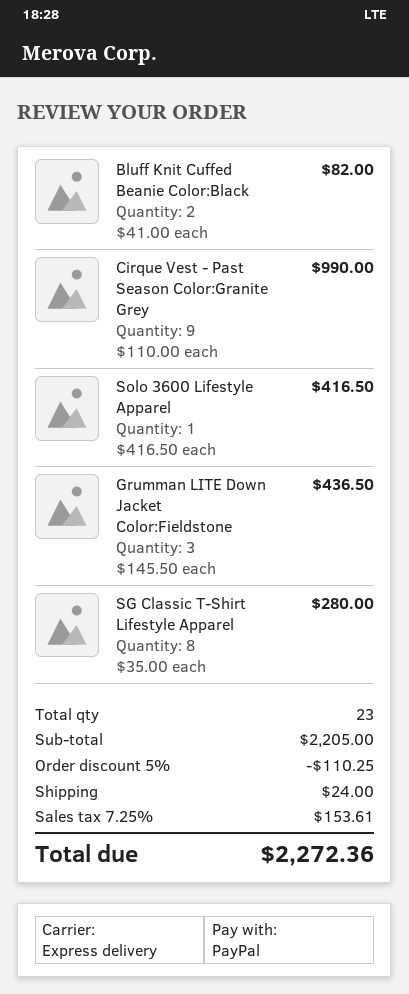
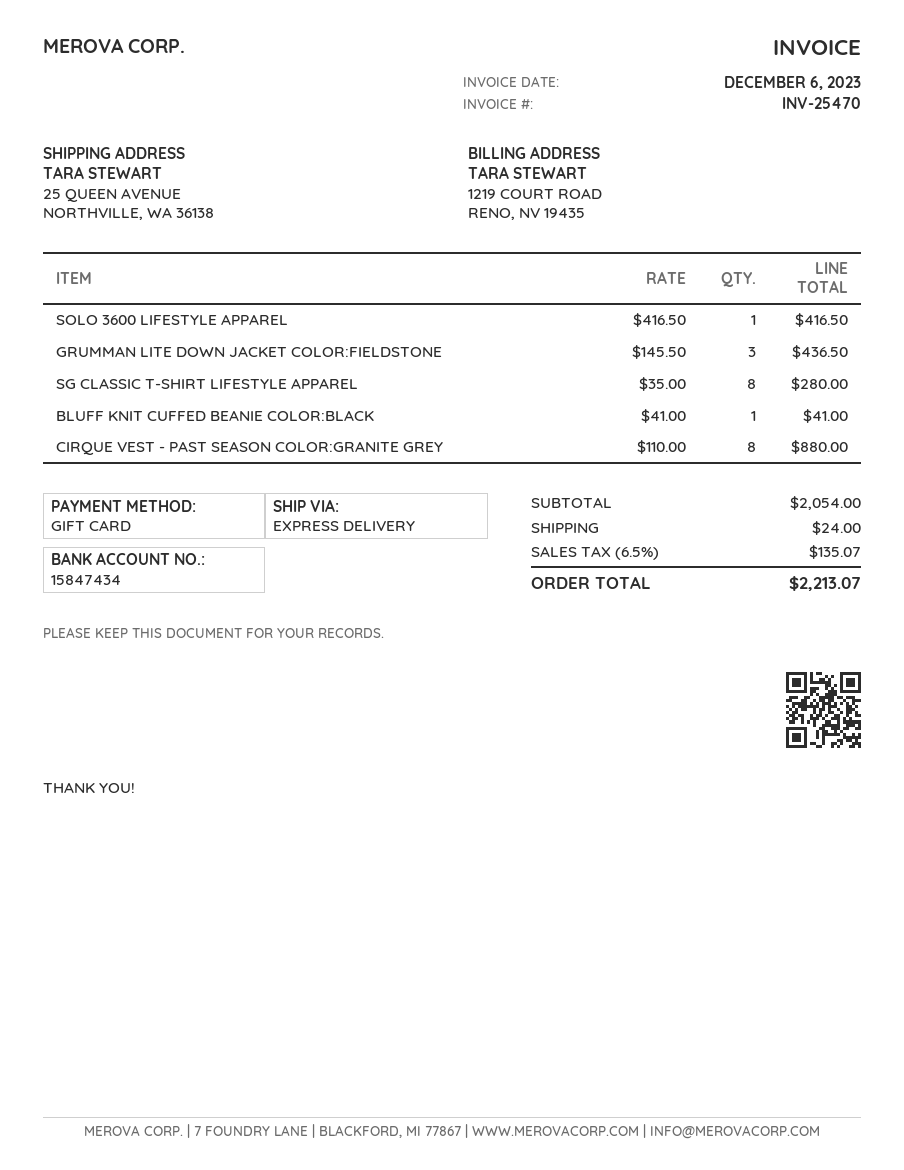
payment method: PayPal -> gift card
Bluff Knit Cuffed Beanie Color:Black: 2 x 41.00 = 82.00 -> 1 x 41.00 = 41.00
Cirque Vest - Past Season Color:Granite Grey: 9 x 110.00 = 990.00 -> 8 x 110.00 = 880.00
subtotal: 2205.00 -> 2054.00
discount: 5% = 110.25 -> none
tax: 7.25% = 153.61 -> 6.5% = 135.07
total: 2272.36 -> 2213.07

